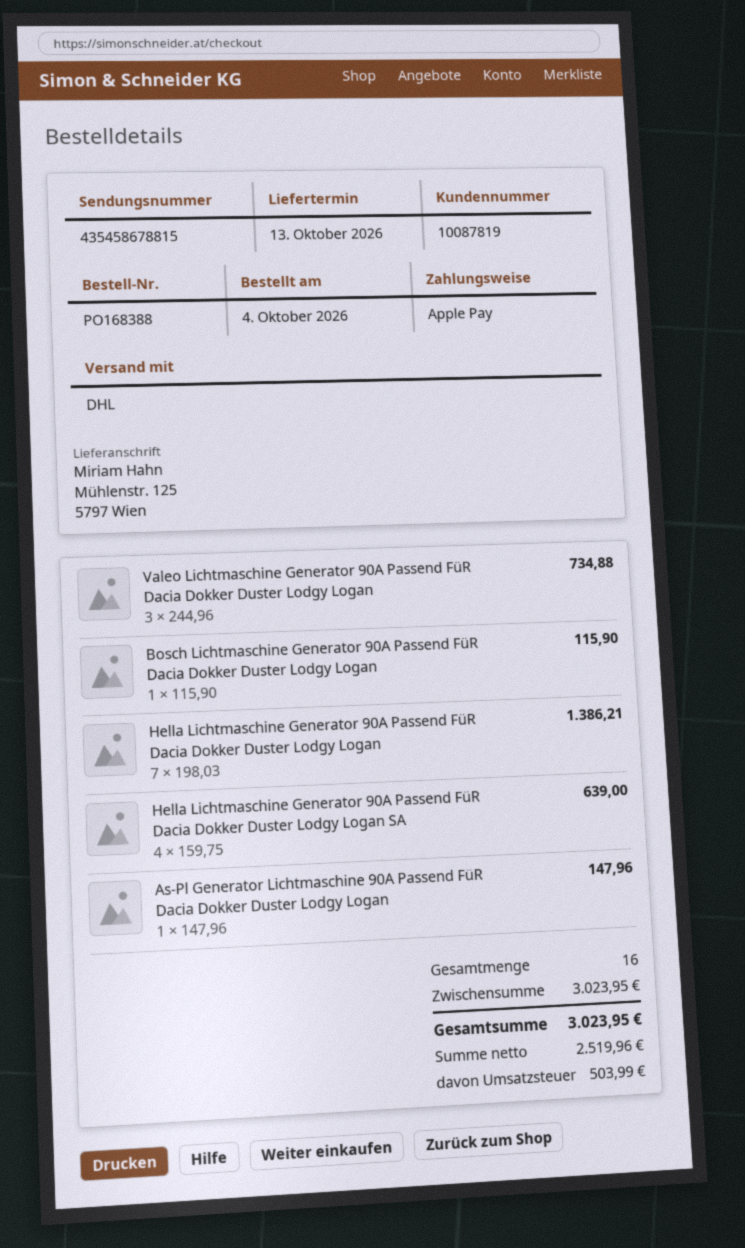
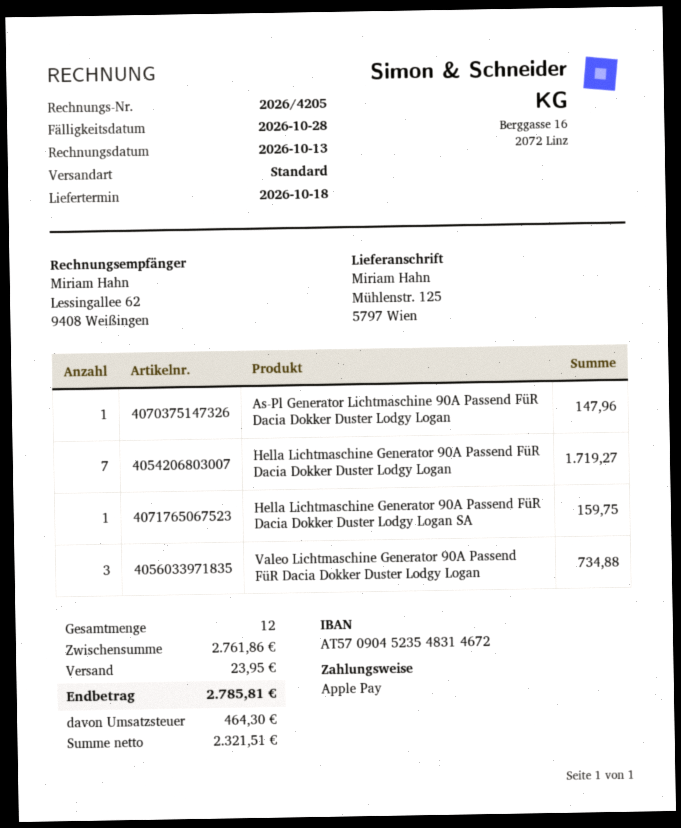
delivery date: 2026-10-13 -> 2026-10-18
shipping method: DHL -> standard
Bosch Lichtmaschine Generator 90A Passend FüR Dacia Dokker Duster Lodgy Logan: 1 for 115.90 -> none
Hella Lichtmaschine Generator 90A Passend FüR Dacia Dokker Duster Lodgy Logan: 7 for 1386.21 -> 7 for 1719.27
Hella Lichtmaschine Generator 90A Passend FüR Dacia Dokker Duster Lodgy Logan SA: 4 for 639.00 -> 1 for 159.75
total quantity: 16 -> 12
subtotal: 3023.95 -> 2761.86
shipping: none -> 23.95
net: 2519.96 -> 2321.51
tax: 503.99 -> 464.30
total: 3023.95 -> 2785.81

